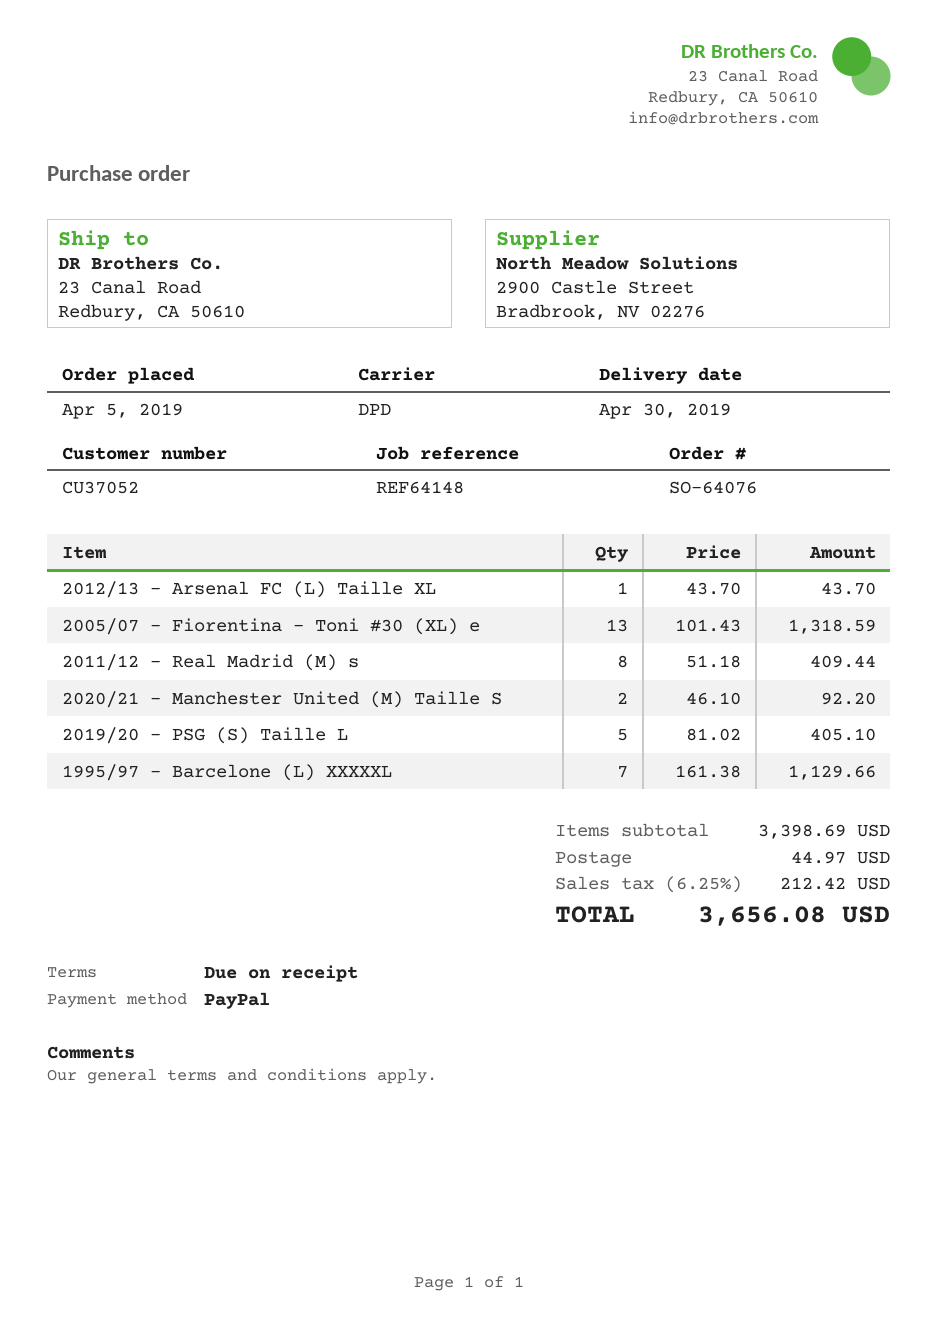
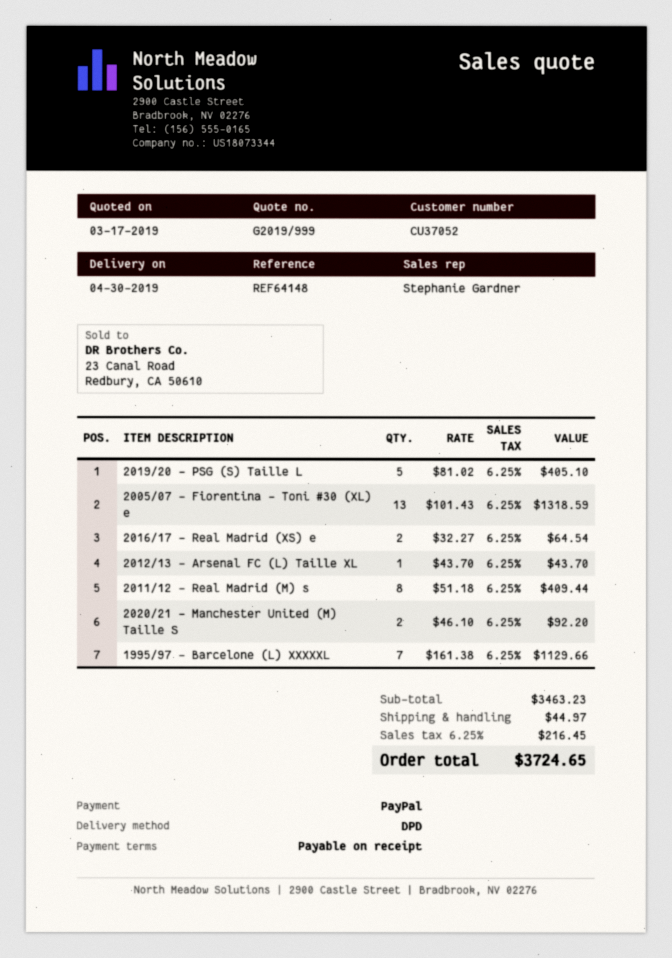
2016/17 - Real Madrid (XS) e: none -> 2 x 32.27 = 64.54
subtotal: 3398.69 -> 3463.23
tax: 6.25% = 212.42 -> 6.25% = 216.45
total: 3656.08 -> 3724.65

